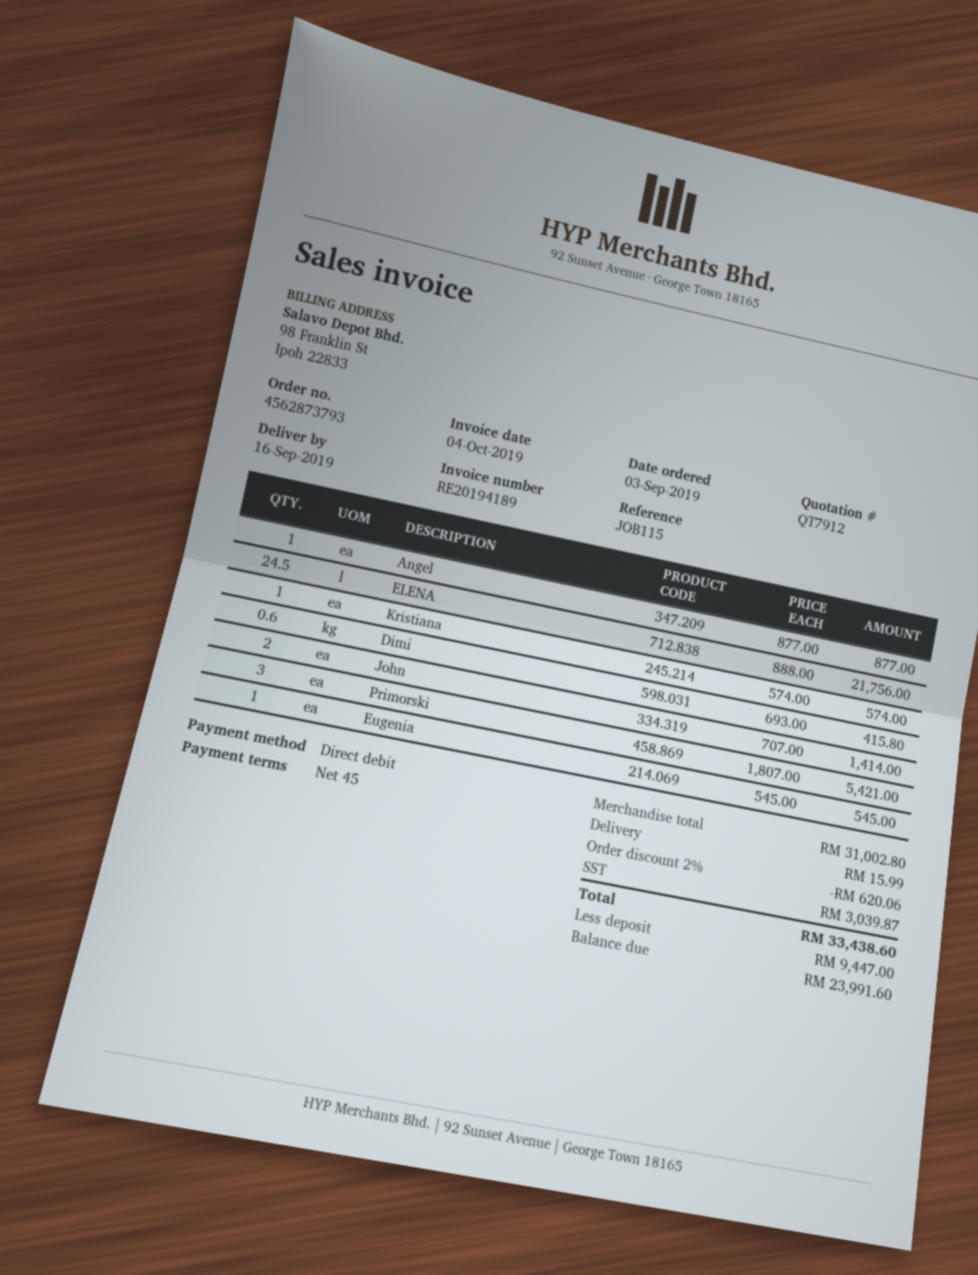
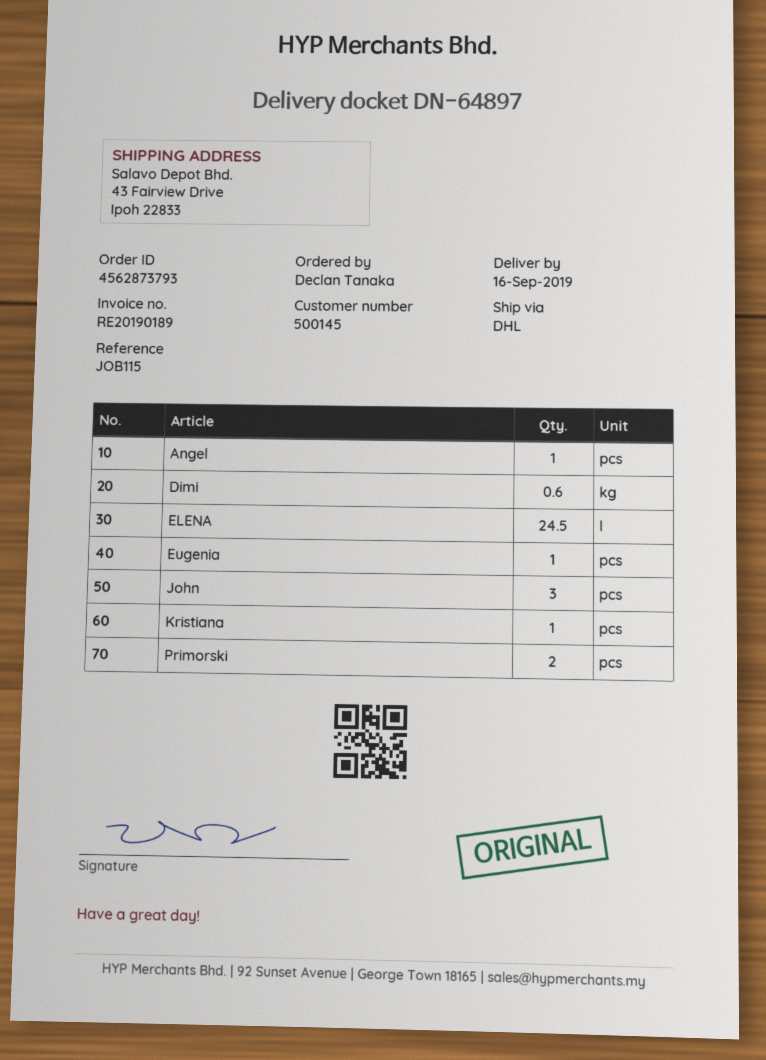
invoice number: RE20194189 -> RE20190189
John: 2 -> 3
Primorski: 3 -> 2

